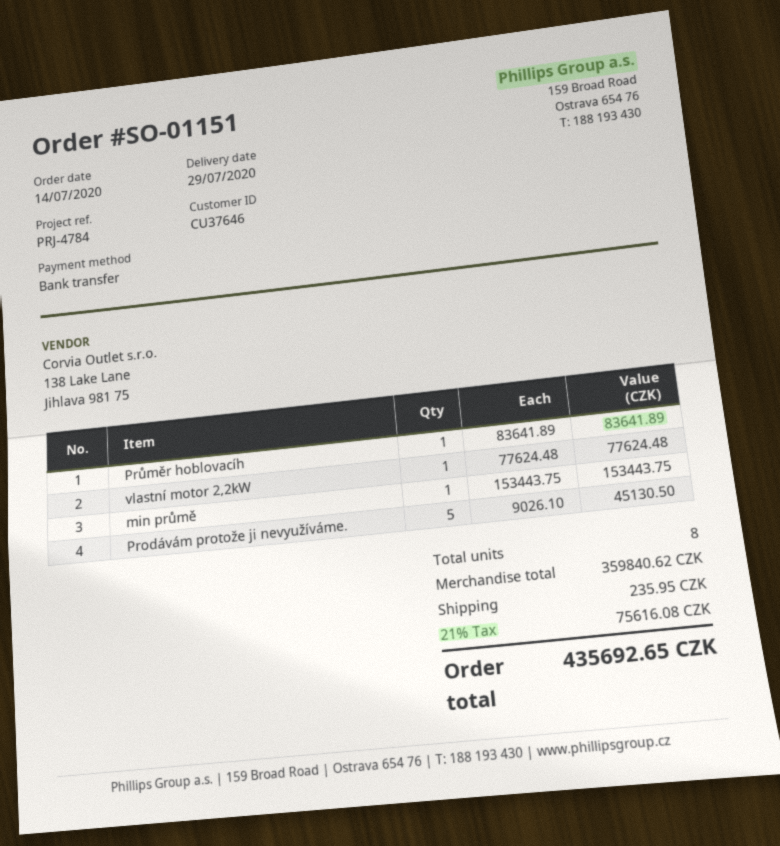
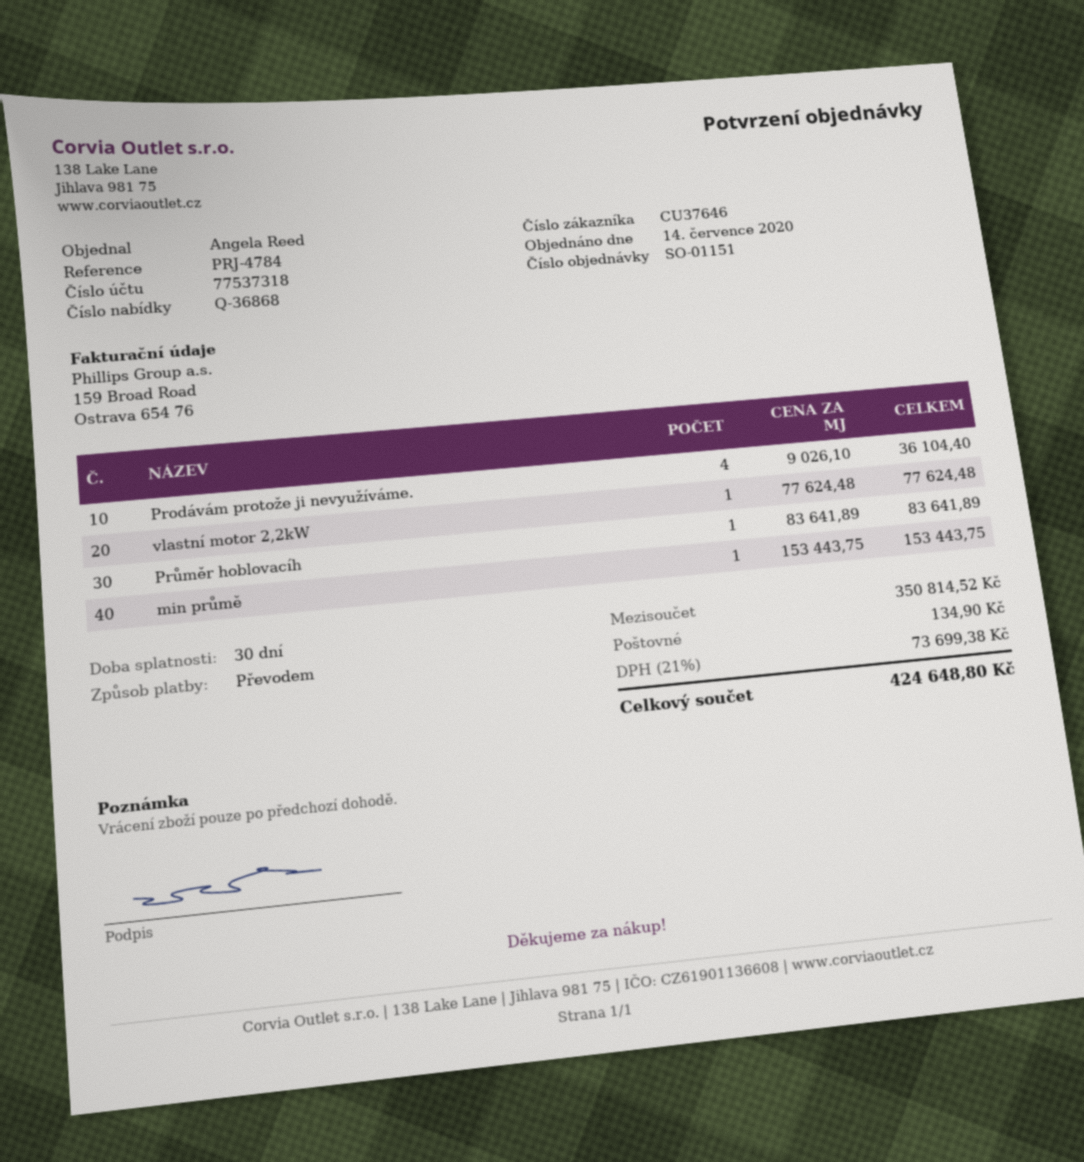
Prodávám protože ji nevyužíváme.: 5 x 9026.10 = 45130.50 -> 4 x 9026.10 = 36104.40
subtotal: 359840.62 -> 350814.52
shipping: 235.95 -> 134.90
tax: 21% = 75616.08 -> 21% = 73699.38
total: 435692.65 -> 424648.80

